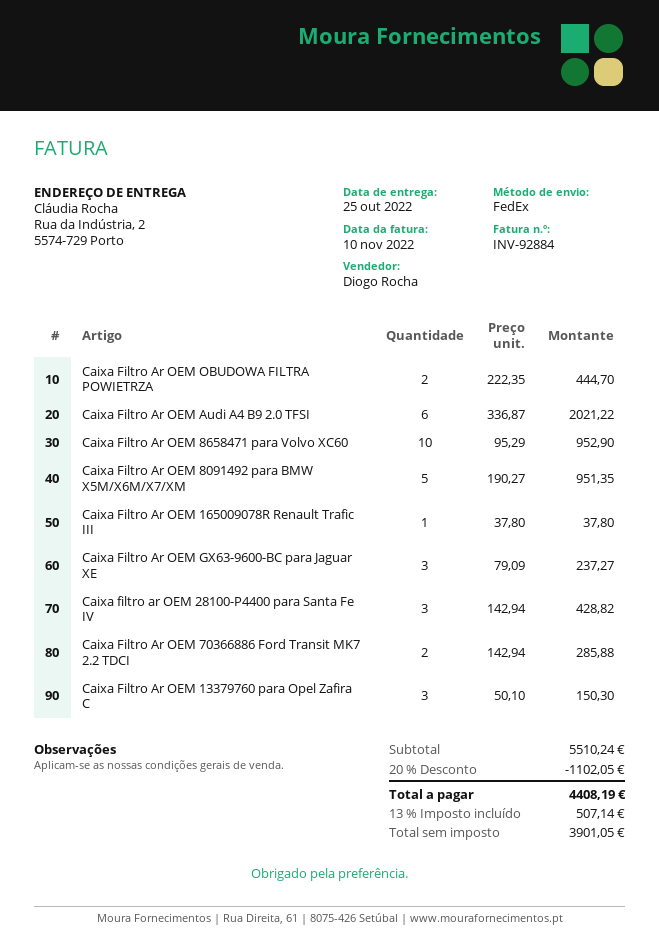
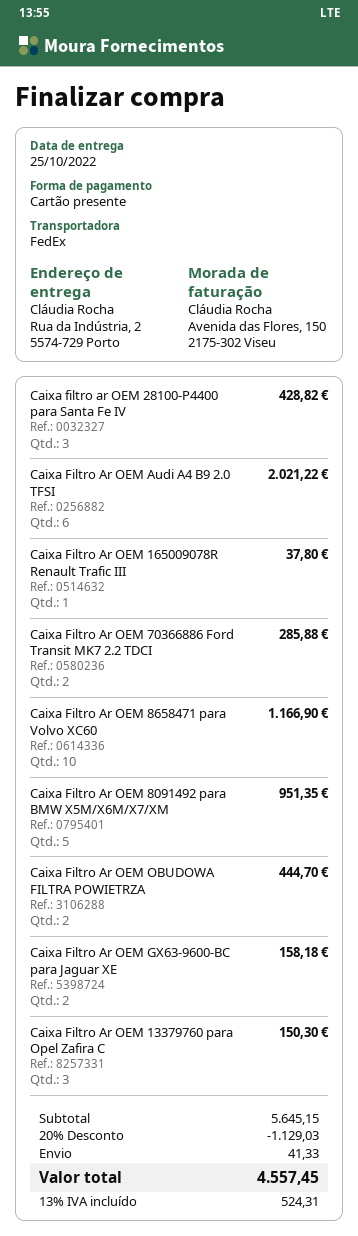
Caixa Filtro Ar OEM 8658471 para Volvo XC60: 10 for 952.90 -> 10 for 1166.90
Caixa Filtro Ar OEM GX63-9600-BC para Jaguar XE: 3 for 237.27 -> 2 for 158.18
subtotal: 5510.24 -> 5645.15
discount: 20% = 1102.05 -> 20% = 1129.03
shipping: none -> 41.33
tax: 13% = 507.14 -> 13% = 524.31
total: 4408.19 -> 4557.45

